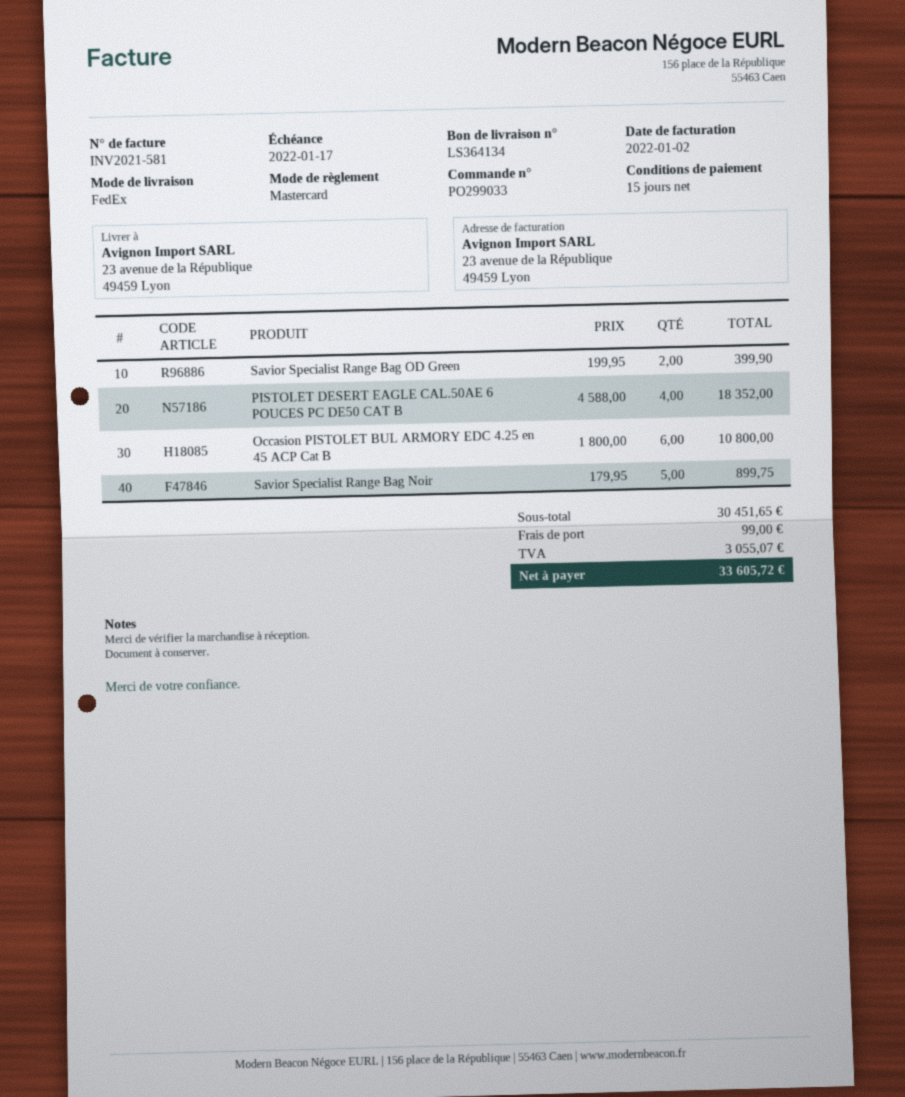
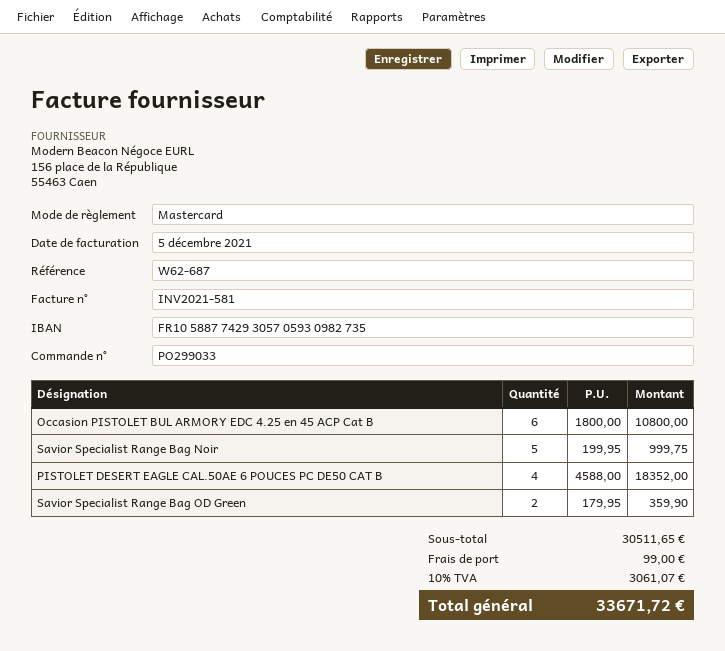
invoice date: 2022-01-02 -> 2021-12-05
Savior Specialist Range Bag OD Green: 2 x 199.95 = 399.90 -> 2 x 179.95 = 359.90
Savior Specialist Range Bag Noir: 5 x 179.95 = 899.75 -> 5 x 199.95 = 999.75
subtotal: 30451.65 -> 30511.65
tax: 3055.07 -> 3061.07
total: 33605.72 -> 33671.72

